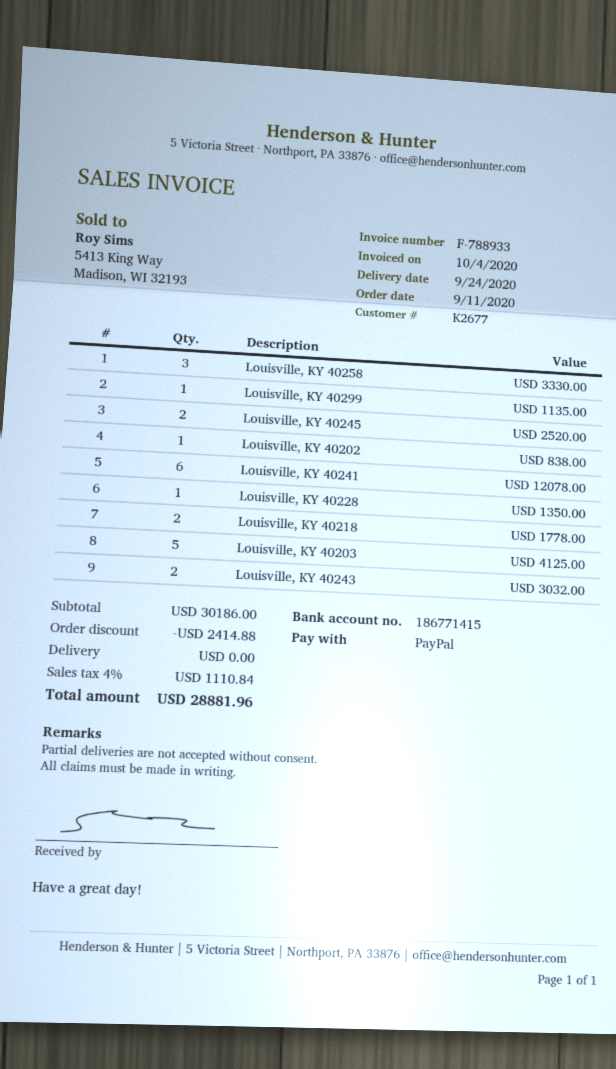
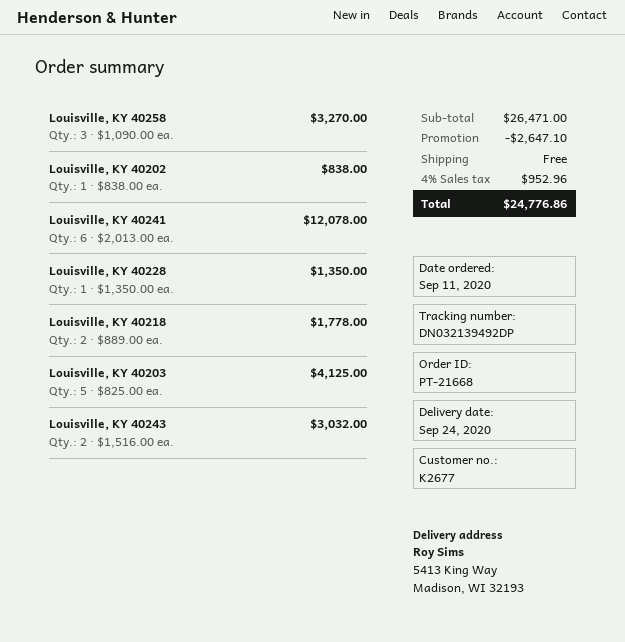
Louisville, KY 40258: 3 for 3330.00 -> 3 for 3270.00
Louisville, KY 40299: 1 for 1135.00 -> none
Louisville, KY 40245: 2 for 2520.00 -> none
subtotal: 30186.00 -> 26471.00
discount: 2414.88 -> 2647.10
tax: 4% = 1110.84 -> 4% = 952.96
total: 28881.96 -> 24776.86

